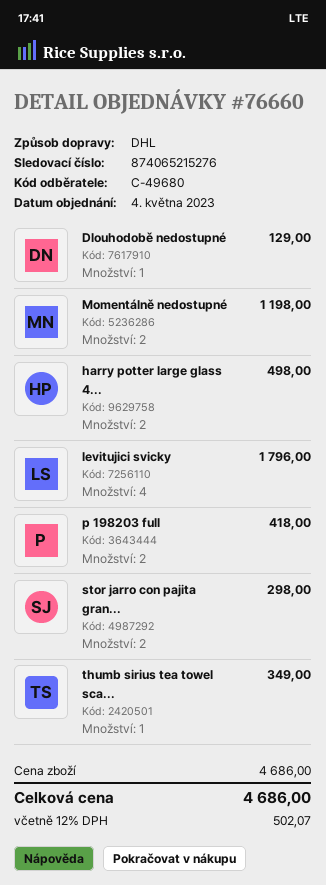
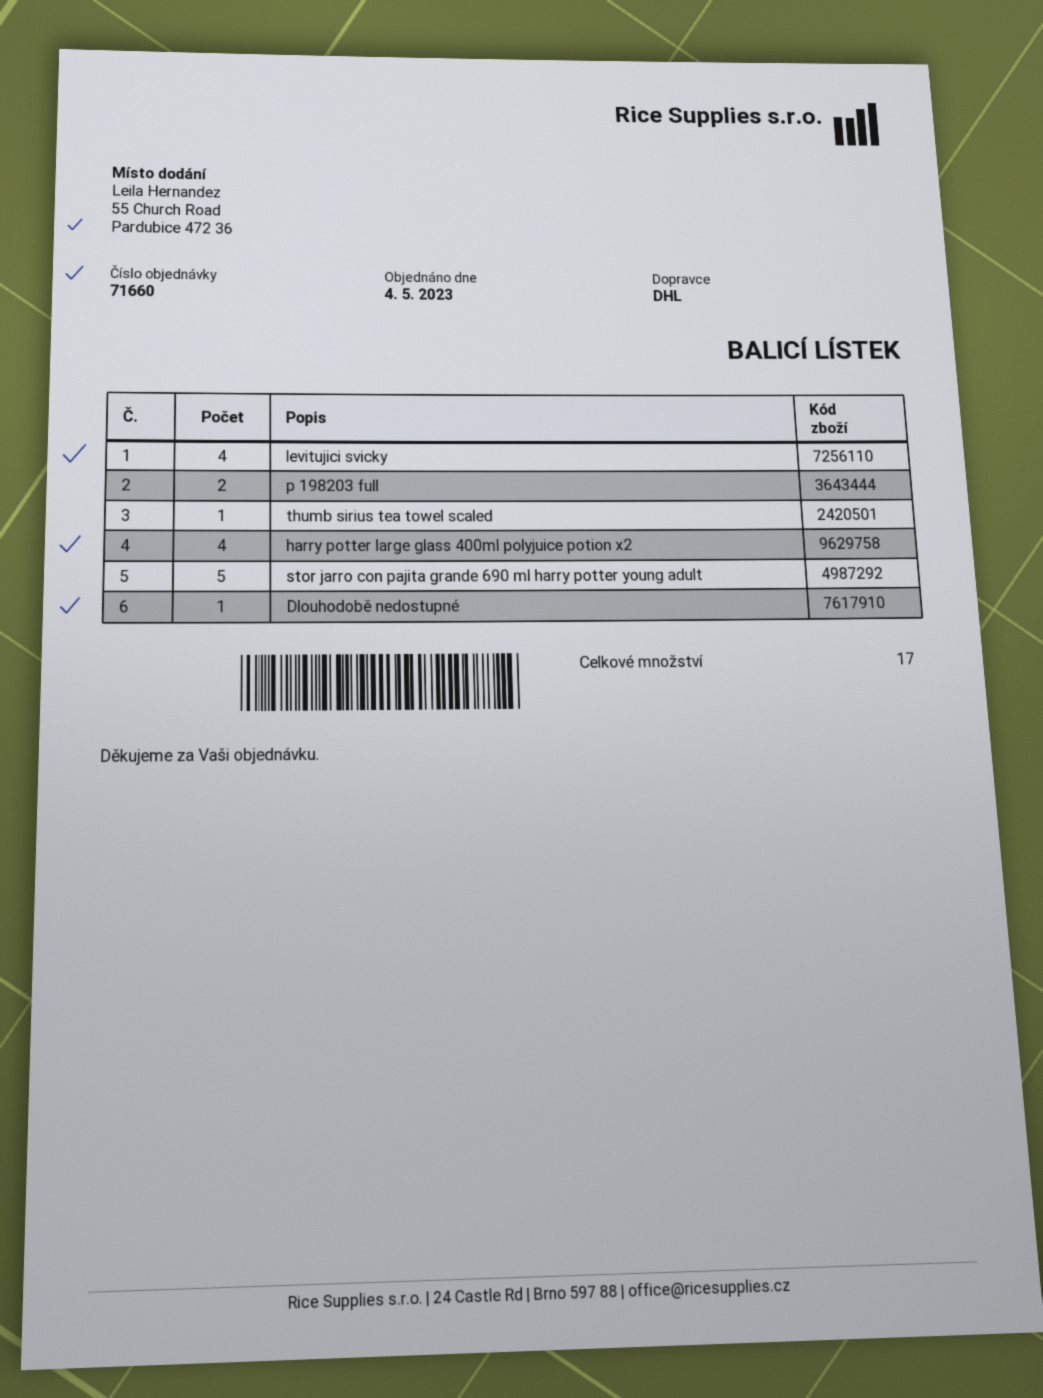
order number: 76660 -> 71660
Momentálně nedostupné: 2 -> none
harry potter large glass 4...: 2 -> 4
stor jarro con pajita gran...: 2 -> 5

